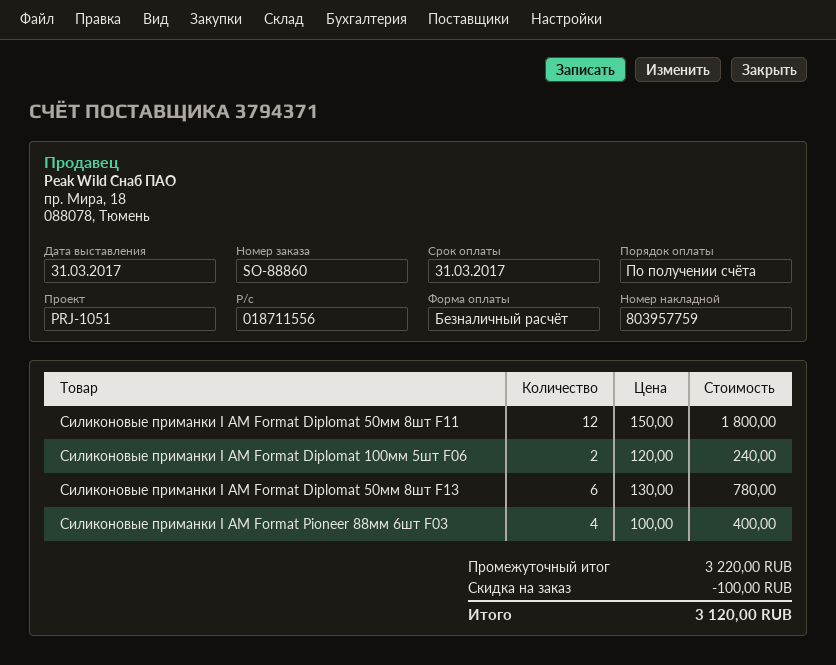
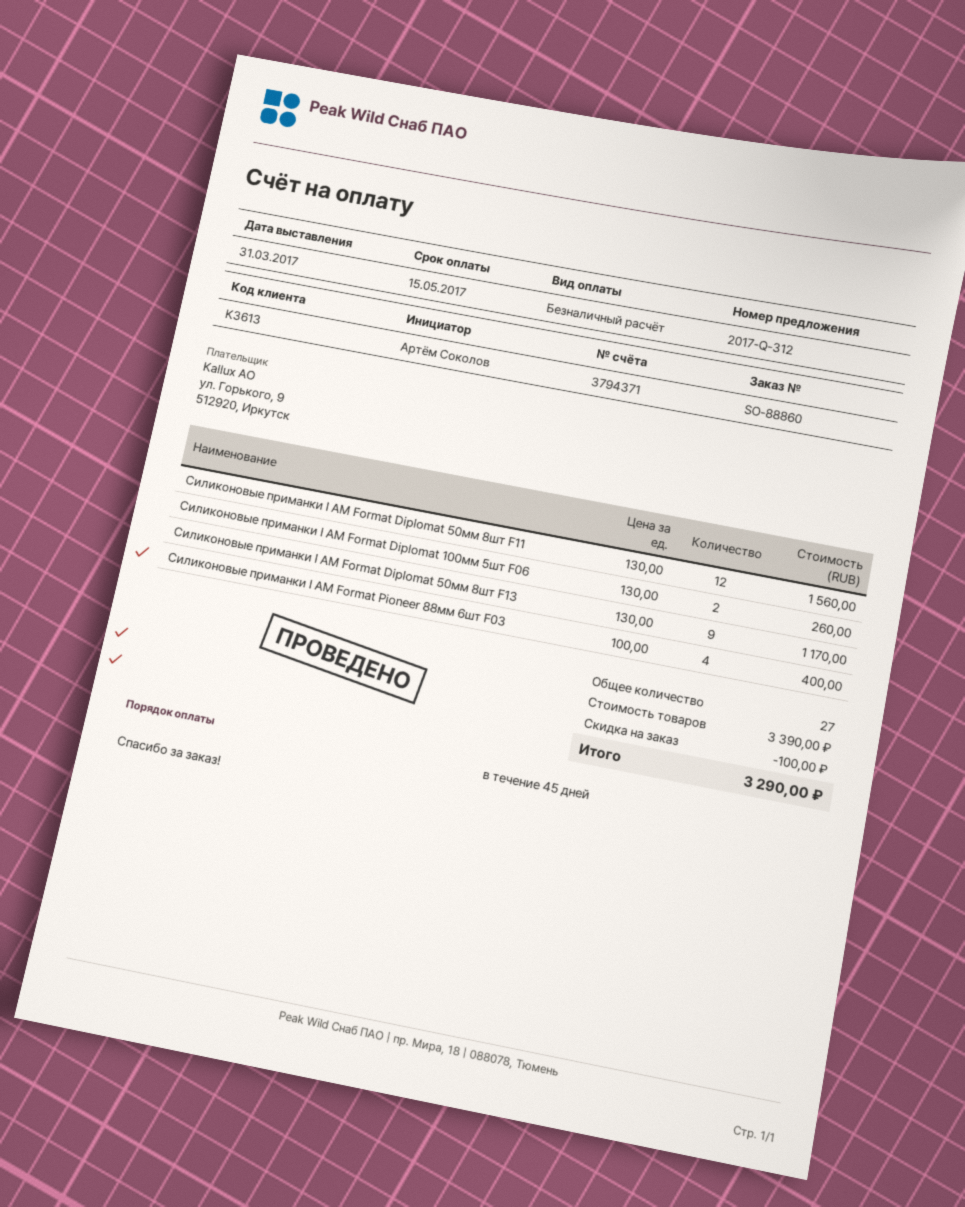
payment terms: on receipt -> 45 days
due date: 2017-03-31 -> 2017-05-15
Силиконовые приманки I AM Format Diplomat 50мм 8шт F11: 12 x 150.00 = 1800.00 -> 12 x 130.00 = 1560.00
Силиконовые приманки I AM Format Diplomat 100мм 5шт F06: 2 x 120.00 = 240.00 -> 2 x 130.00 = 260.00
Силиконовые приманки I AM Format Diplomat 50мм 8шт F13: 6 x 130.00 = 780.00 -> 9 x 130.00 = 1170.00
subtotal: 3220.00 -> 3390.00
total: 3120.00 -> 3290.00

